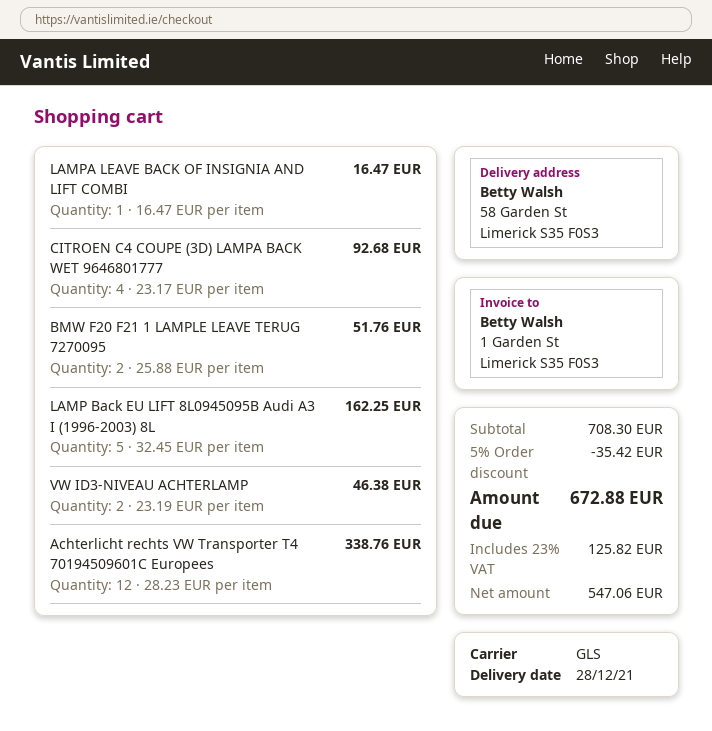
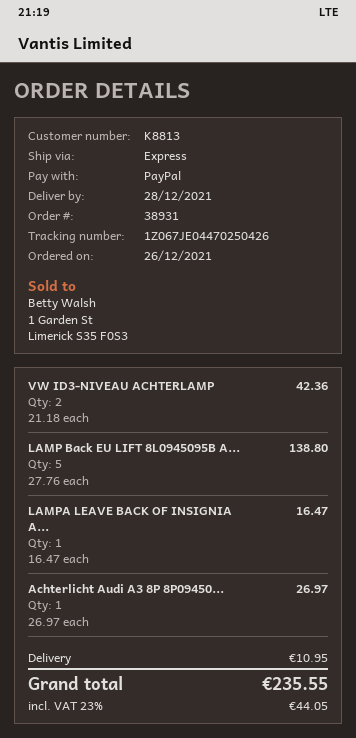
shipping method: GLS -> express
CITROEN C4 COUPE (3D) LAMPA BACK WET 9646801777: 4 x 23.17 = 92.68 -> none
BMW F20 F21 1 LAMPLE LEAVE TERUG 7270095: 2 x 25.88 = 51.76 -> none
LAMP Back EU LIFT 8L0945095B Audi A3 I (1996-2003) 8L: 5 x 32.45 = 162.25 -> 5 x 27.76 = 138.80
VW ID3-NIVEAU ACHTERLAMP: 2 x 23.19 = 46.38 -> 2 x 21.18 = 42.36
Achterlicht rechts VW Transporter T4 70194509601C Europees: 12 x 28.23 = 338.76 -> none
Achterlicht Audi A3 8P 8P09450...: none -> 1 x 26.97 = 26.97
discount: 5% = 35.42 -> none
shipping: none -> 10.95
tax: 23% = 125.82 -> 23% = 44.05
total: 672.88 -> 235.55

